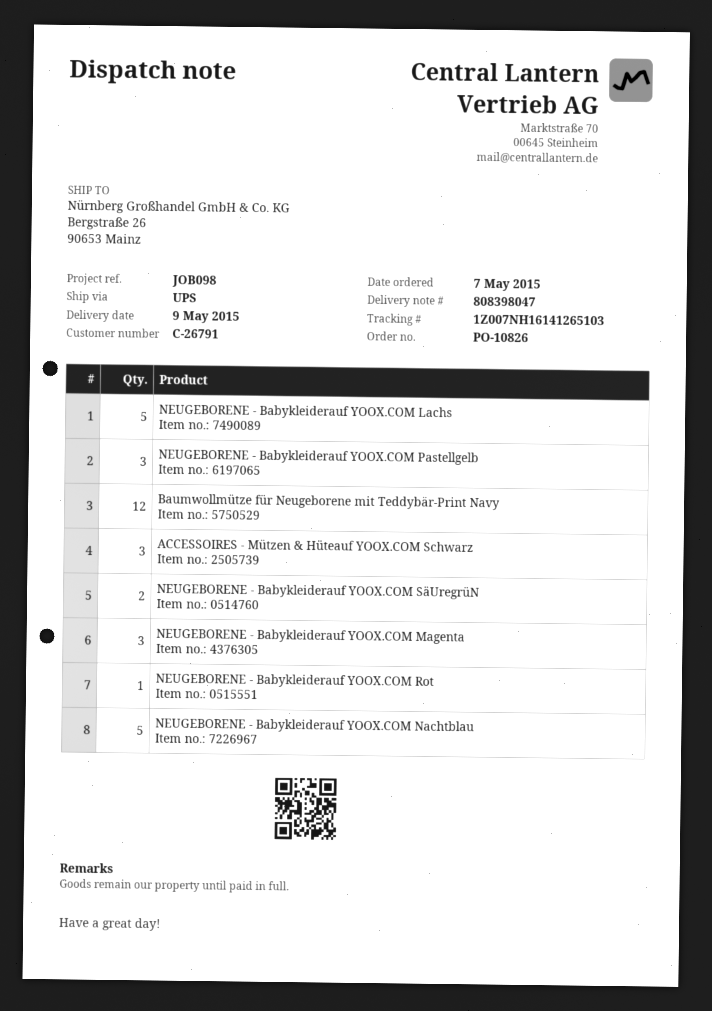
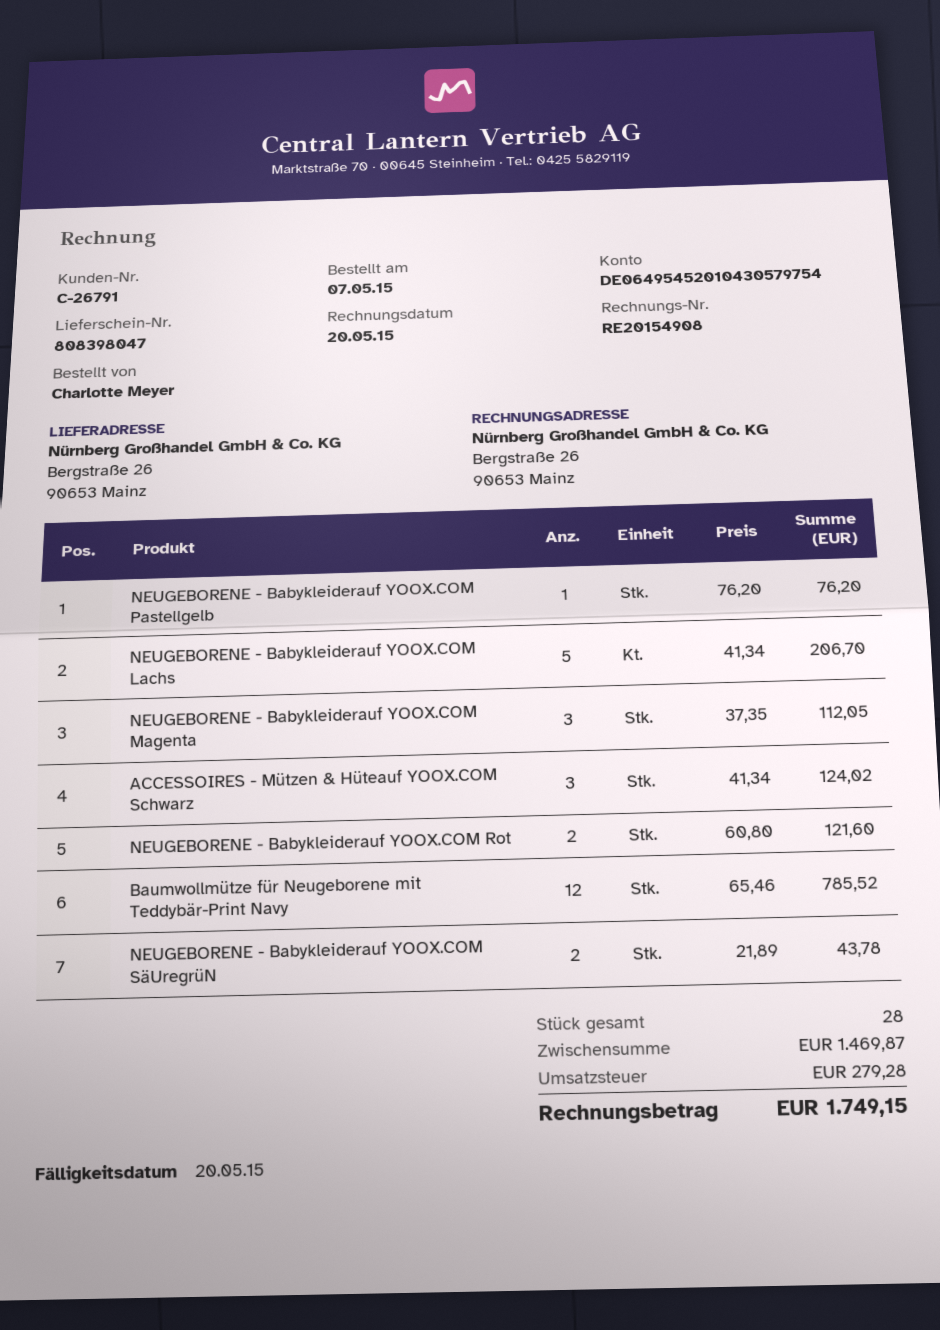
NEUGEBORENE - Babykleiderauf YOOX.COM Pastellgelb: 3 -> 1
NEUGEBORENE - Babykleiderauf YOOX.COM Rot: 1 -> 2
NEUGEBORENE - Babykleiderauf YOOX.COM Nachtblau: 5 -> none

